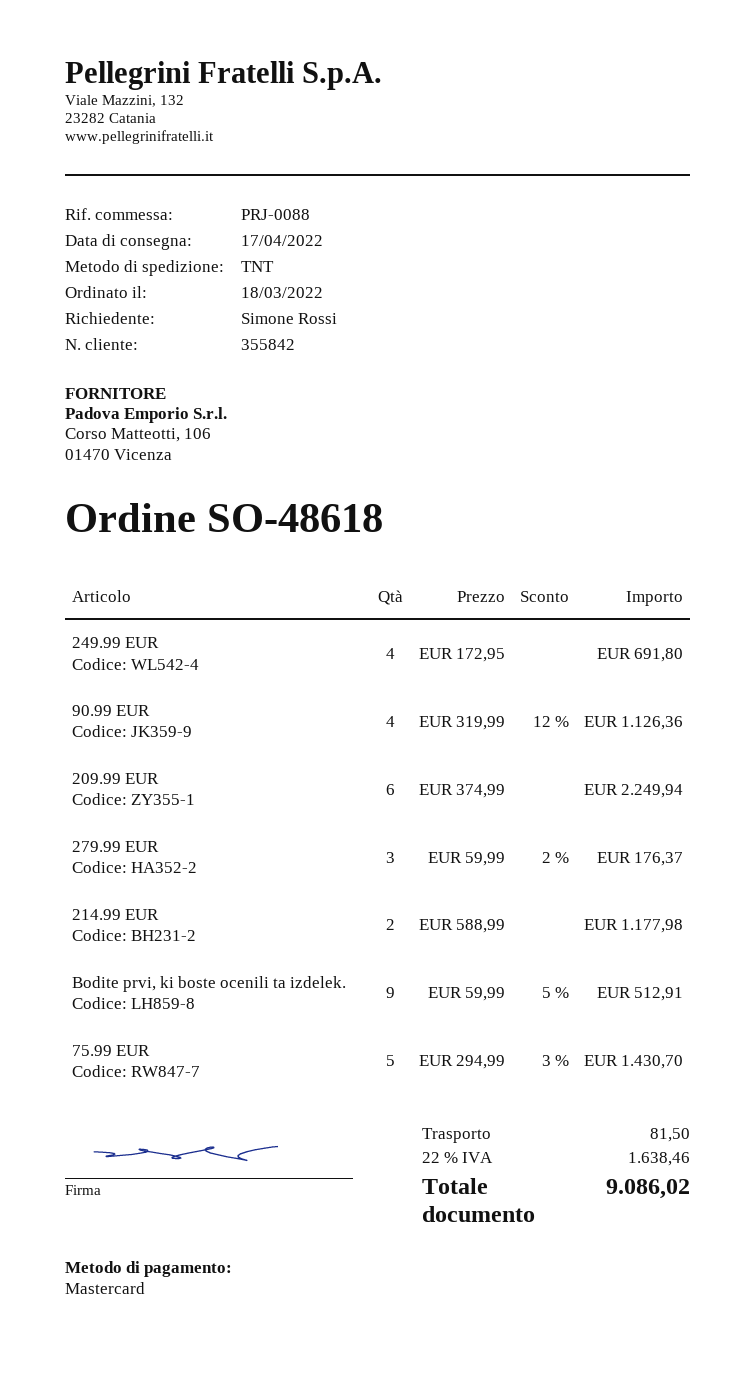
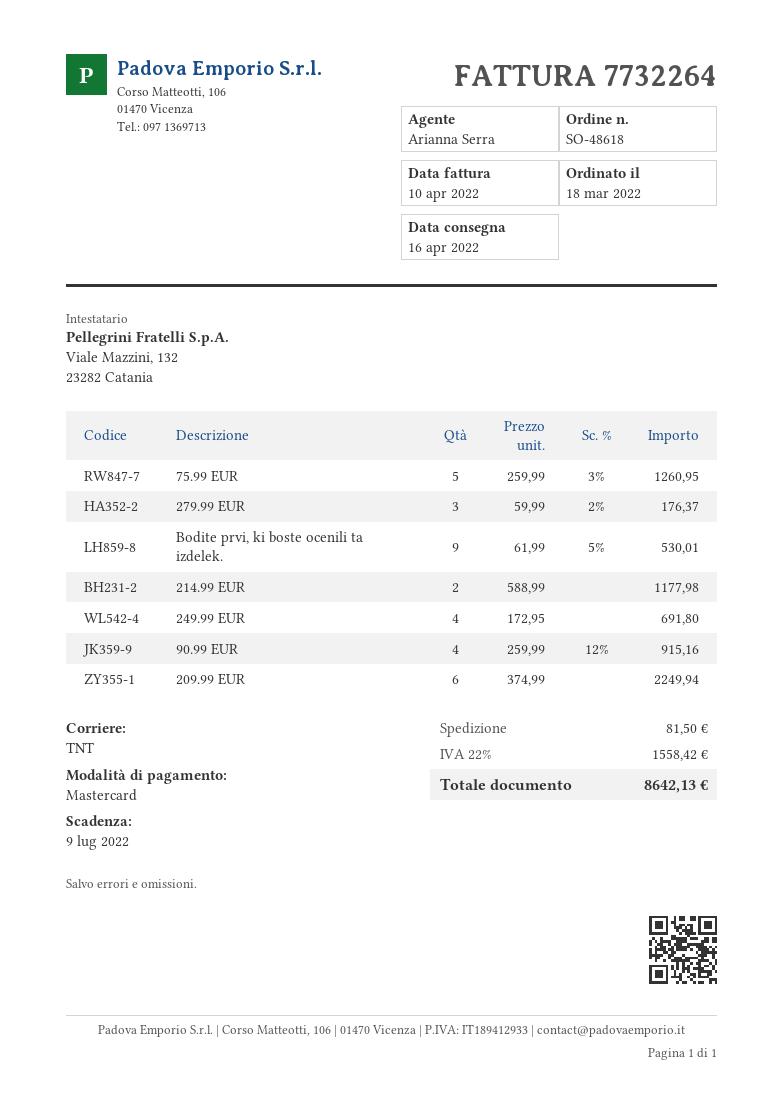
delivery date: 2022-04-17 -> 2022-04-16
90.99 EUR: 4 x 319.99 - 12% = 1126.36 -> 4 x 259.99 - 12% = 915.16
Bodite prvi, ki boste ocenili ta izdelek.: 9 x 59.99 - 5% = 512.91 -> 9 x 61.99 - 5% = 530.01
75.99 EUR: 5 x 294.99 - 3% = 1430.70 -> 5 x 259.99 - 3% = 1260.95
tax: 22% = 1638.46 -> 22% = 1558.42
total: 9086.02 -> 8642.13

